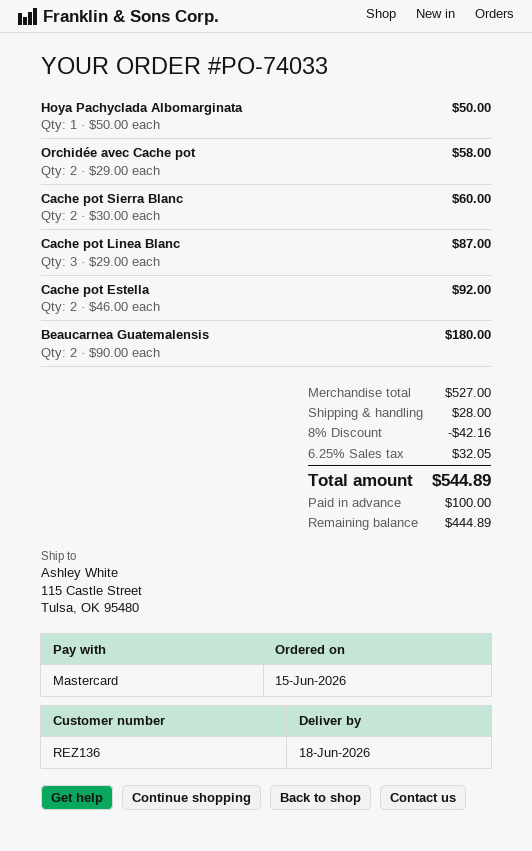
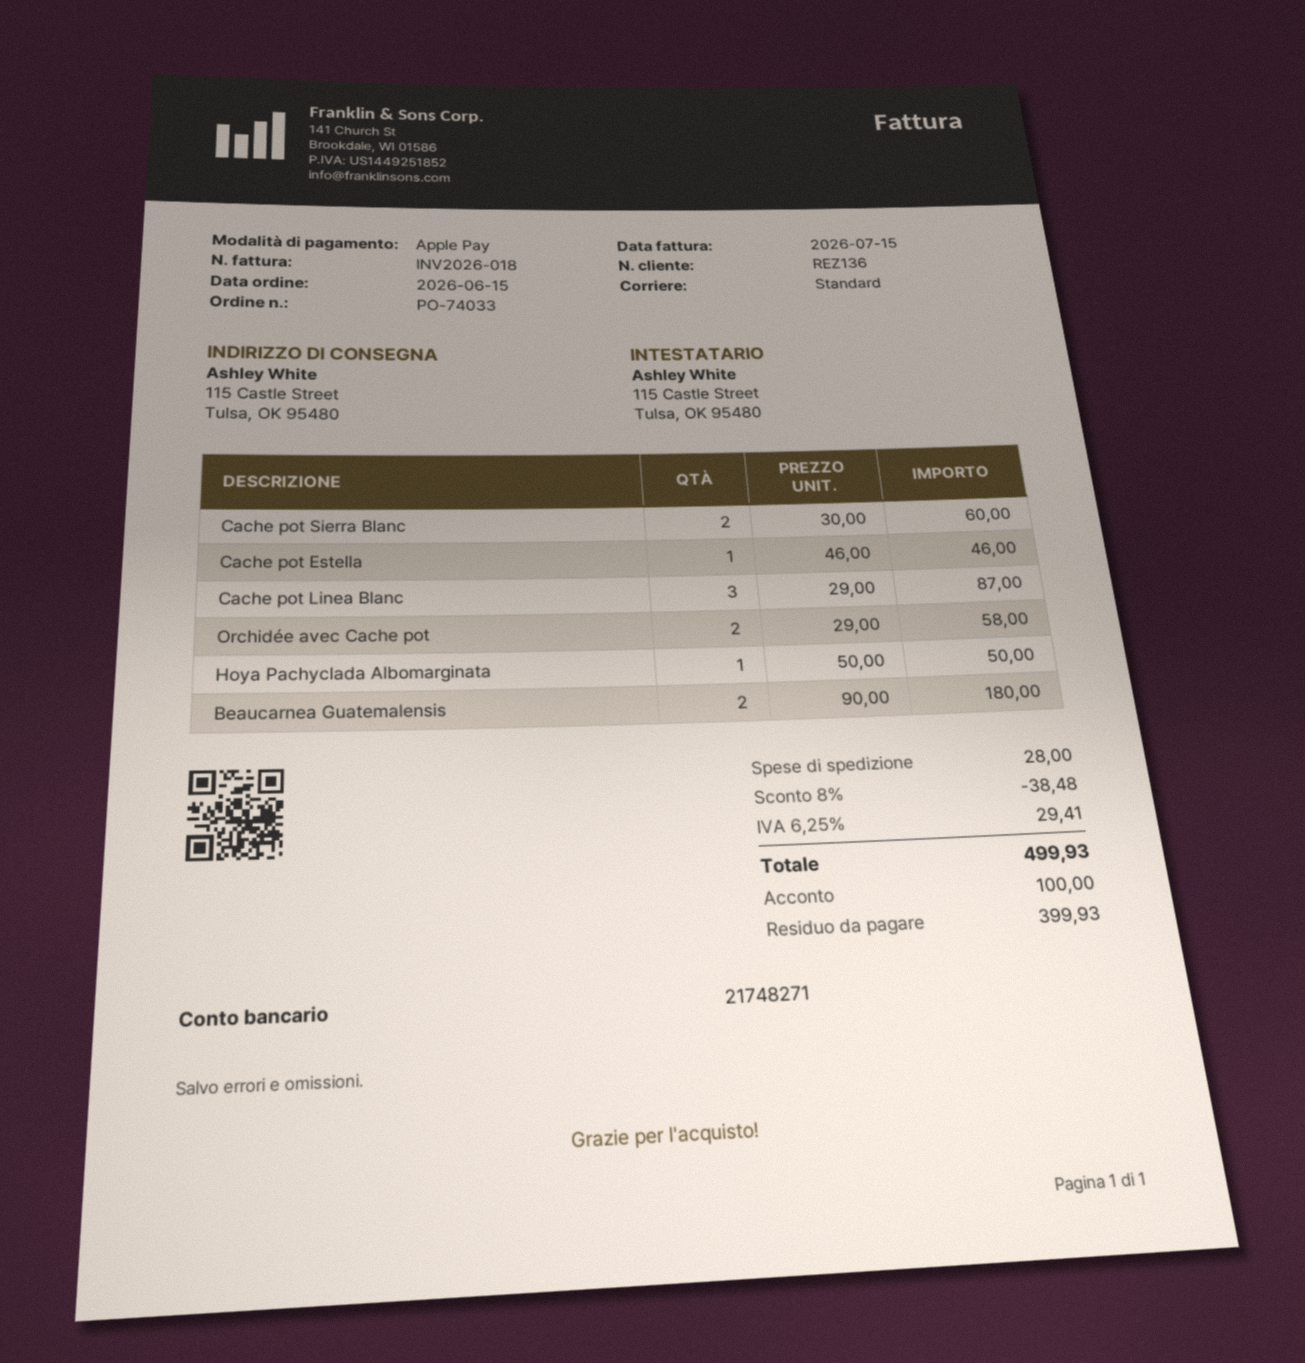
payment method: Mastercard -> Apple Pay
Cache pot Estella: 2 x 46.00 = 92.00 -> 1 x 46.00 = 46.00
discount: 8% = 42.16 -> 8% = 38.48
tax: 6.25% = 32.05 -> 6.25% = 29.41
total: 544.89 -> 499.93
balance: 444.89 -> 399.93

